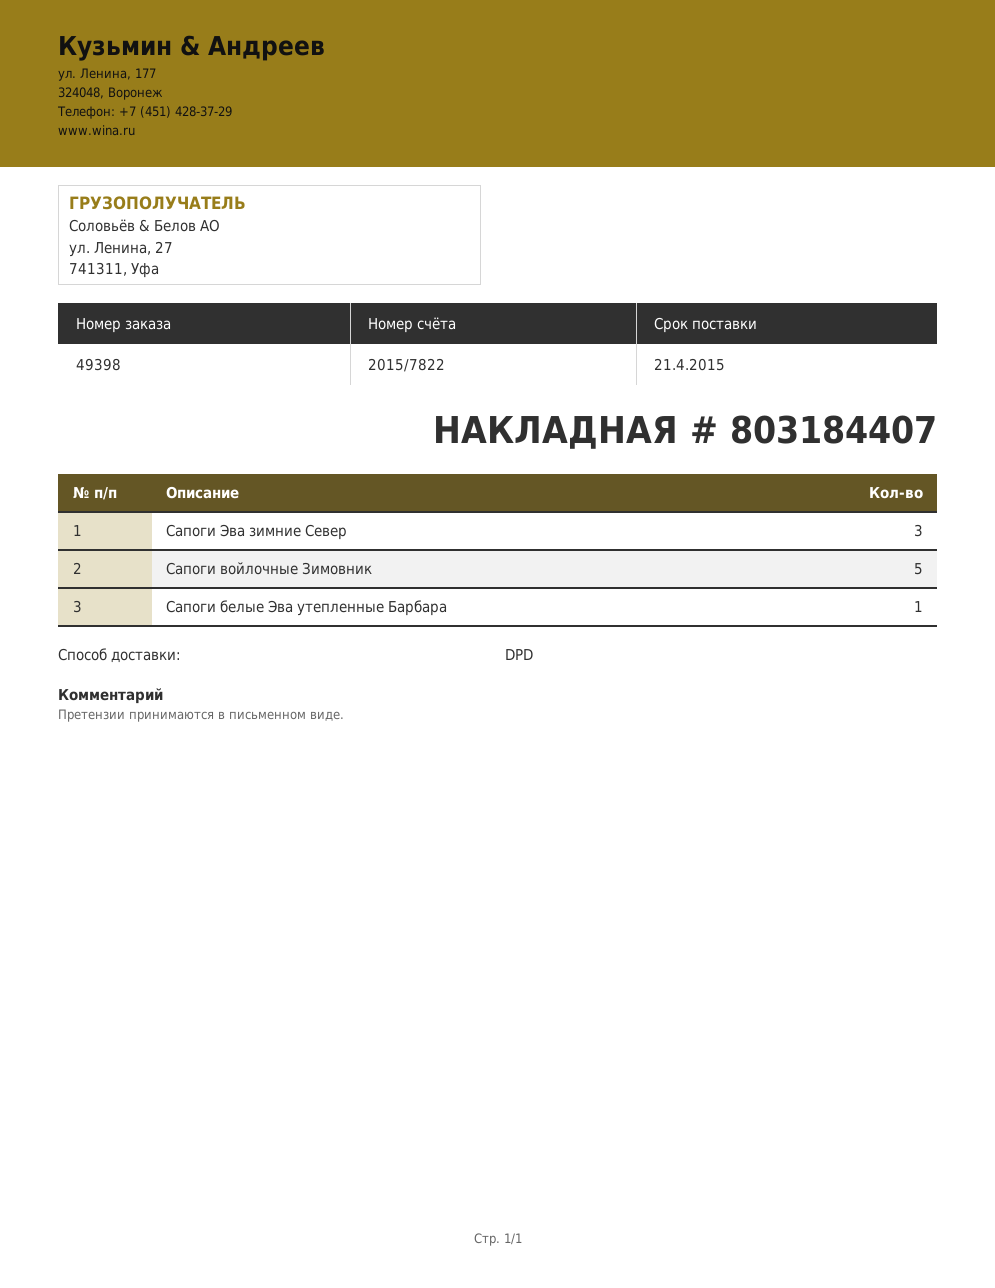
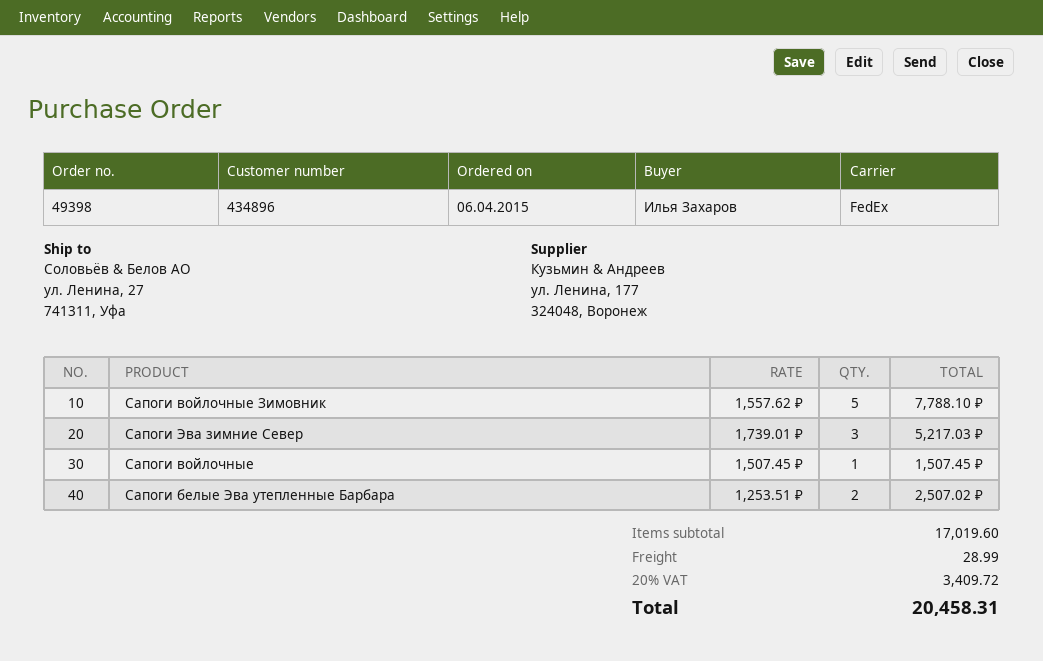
shipping method: DPD -> FedEx
Сапоги белые Эва утепленные Барбара: 1 -> 2
Сапоги войлочные: none -> 1

